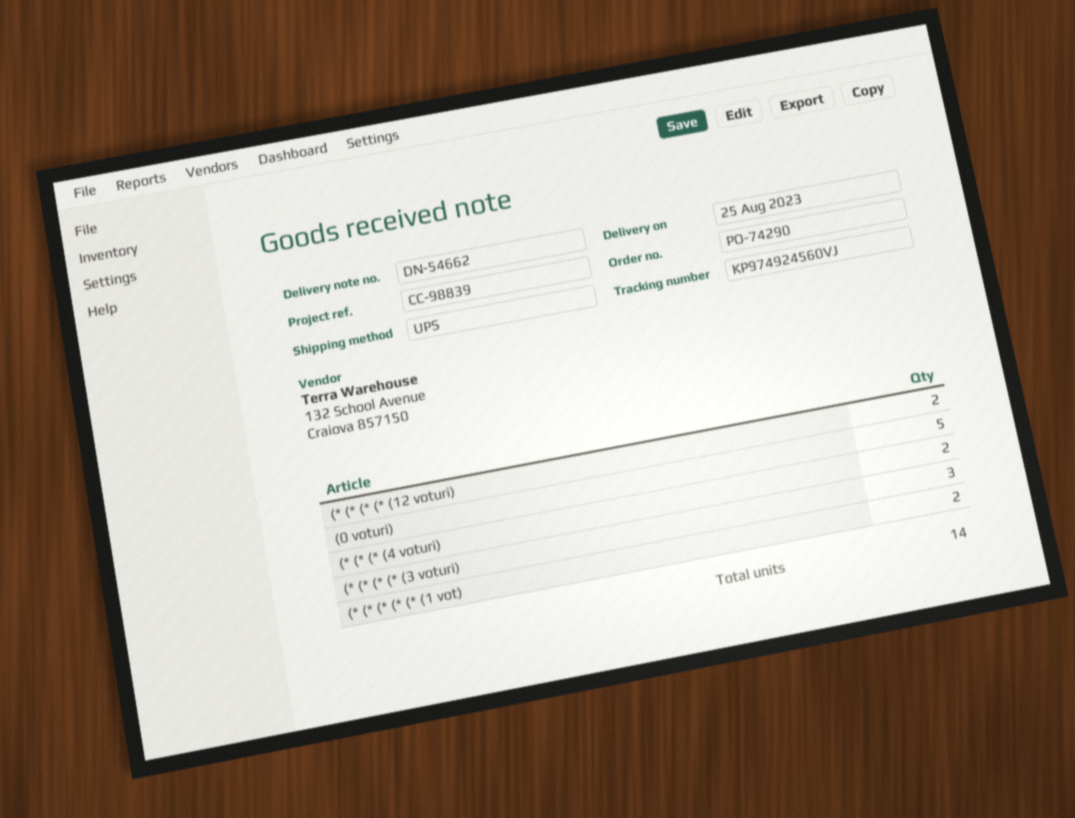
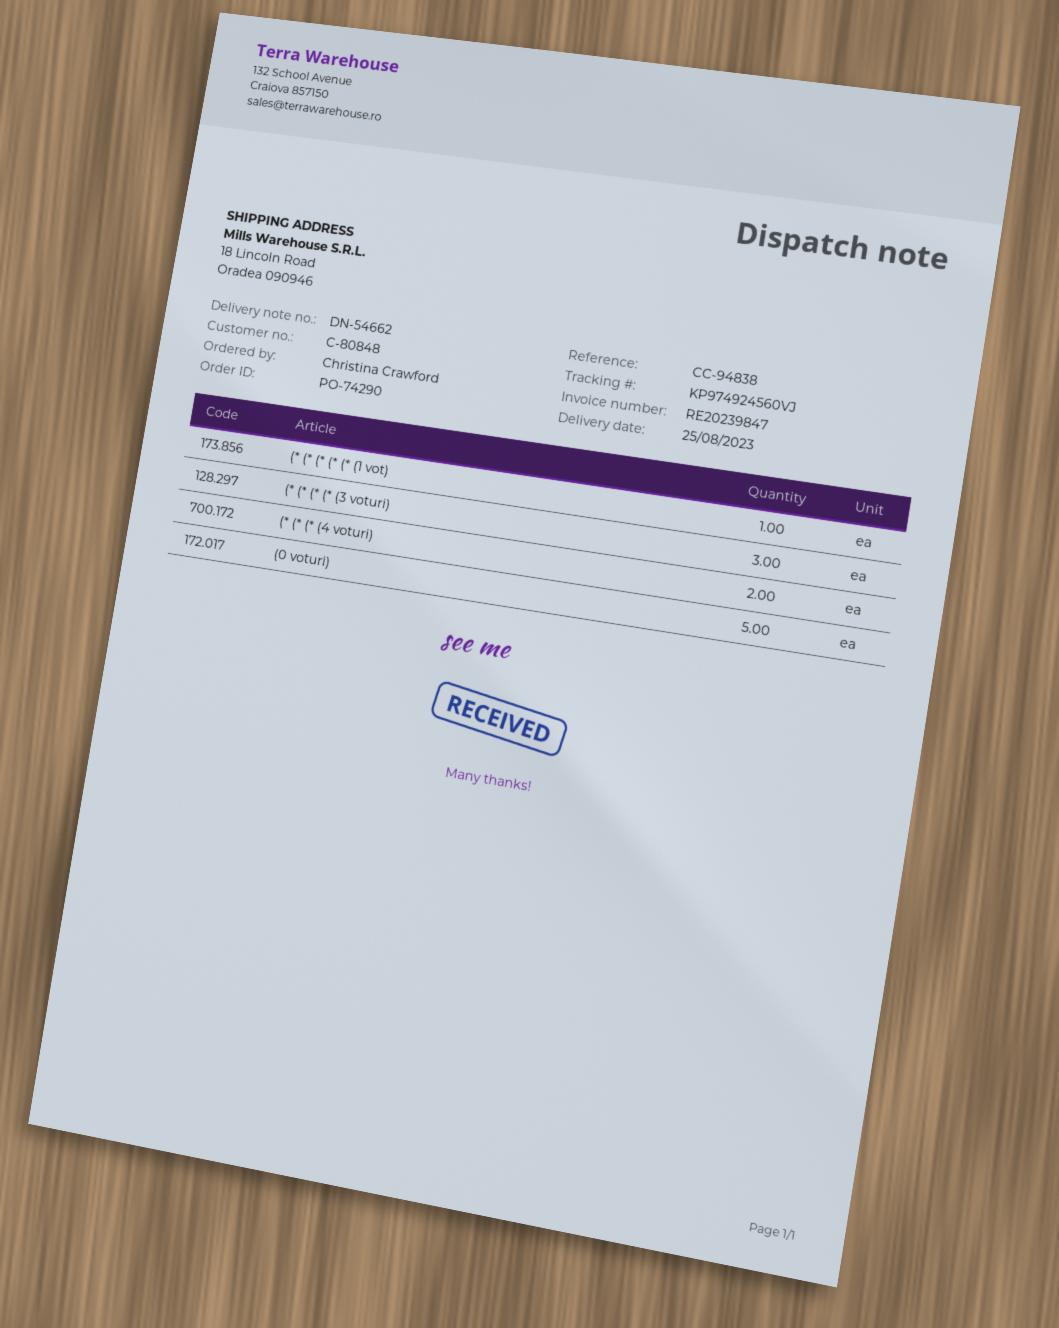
reference: CC-98839 -> CC-94838
(* (* (* (* (12 voturi): 2 -> none
(* (* (* (* (* (1 vot): 2 -> 1

